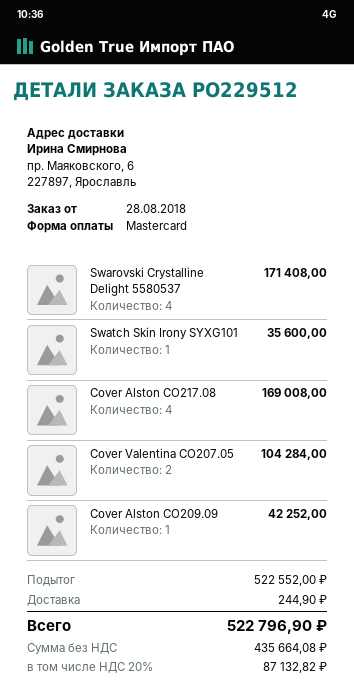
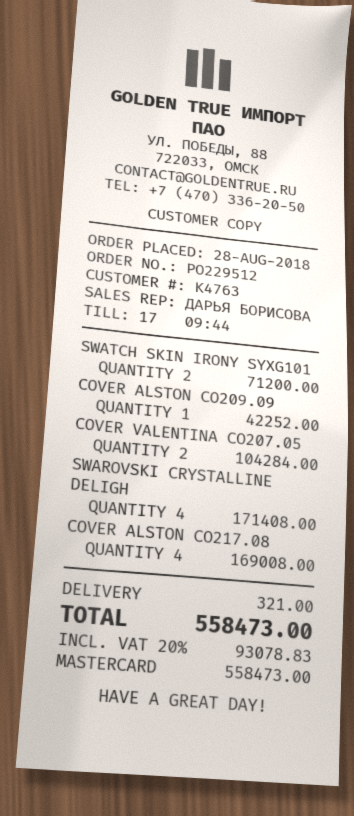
Swatch Skin Irony SYXG101: 1 for 35600.00 -> 2 for 71200.00
shipping: 244.90 -> 321.00
tax: 20% = 87132.82 -> 20% = 93078.83
total: 522796.90 -> 558473.00

